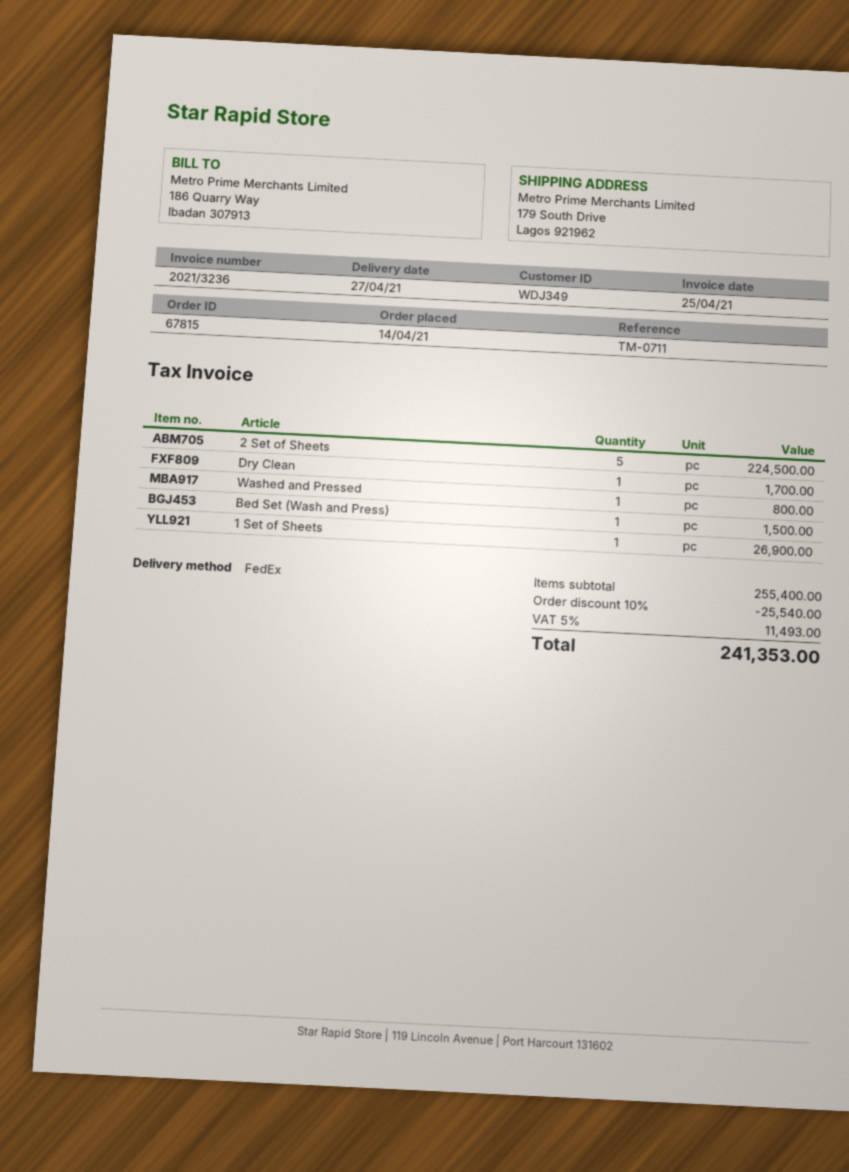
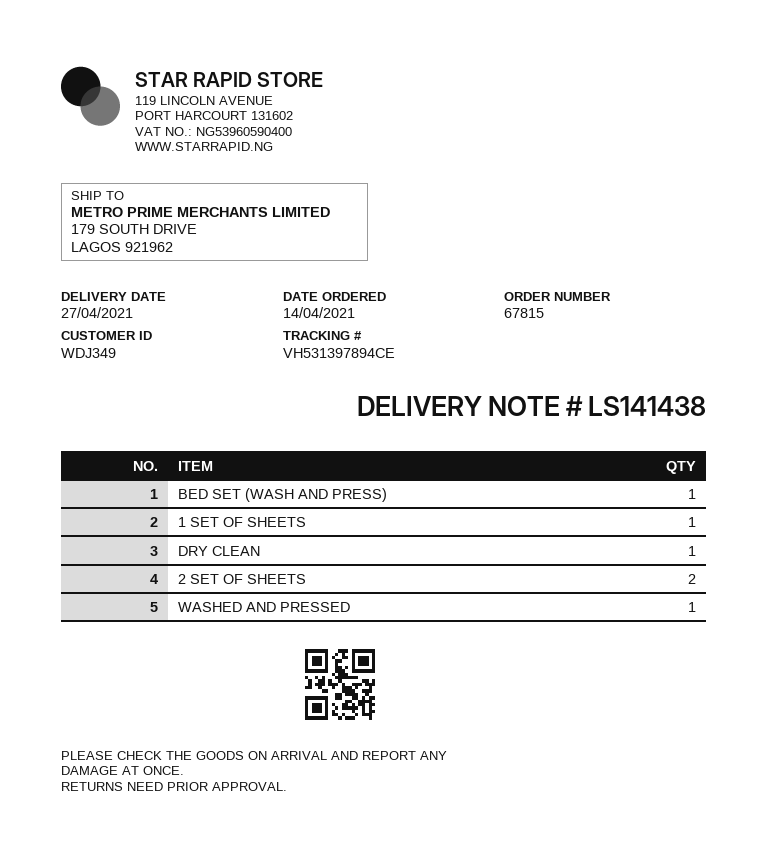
2 Set of Sheets: 5 -> 2

